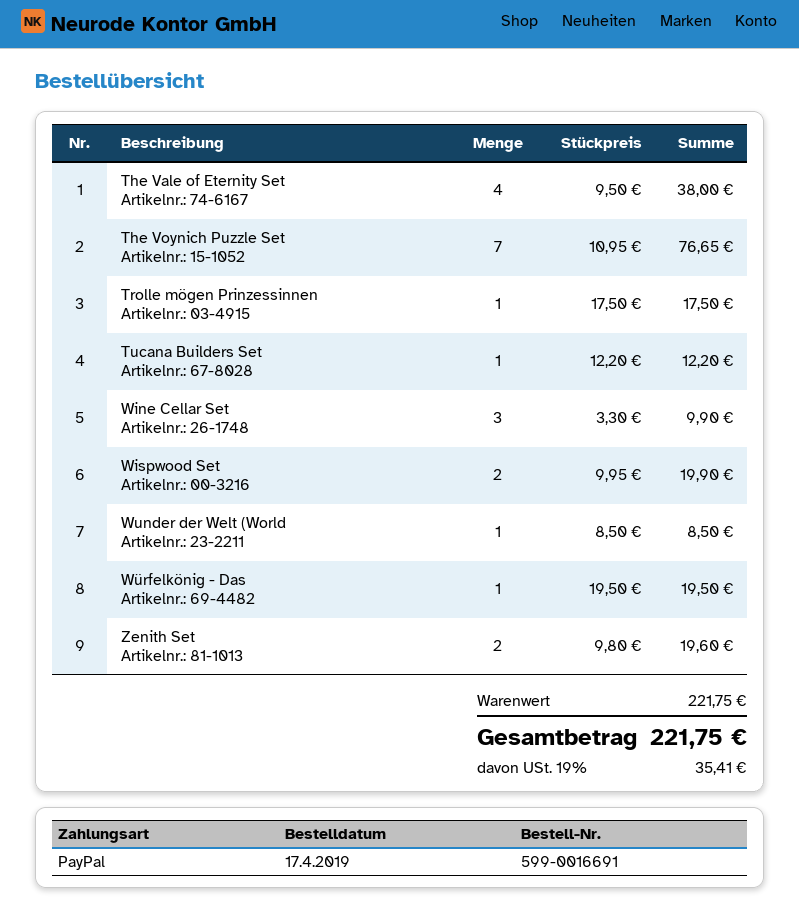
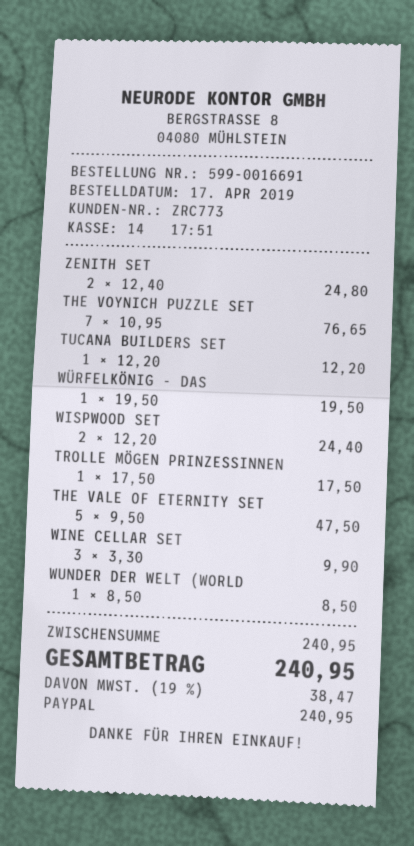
The Vale of Eternity Set: 4 x 9.50 = 38.00 -> 5 x 9.50 = 47.50
Wispwood Set: 2 x 9.95 = 19.90 -> 2 x 12.20 = 24.40
Zenith Set: 2 x 9.80 = 19.60 -> 2 x 12.40 = 24.80
subtotal: 221.75 -> 240.95
tax: 19% = 35.41 -> 19% = 38.47
total: 221.75 -> 240.95

